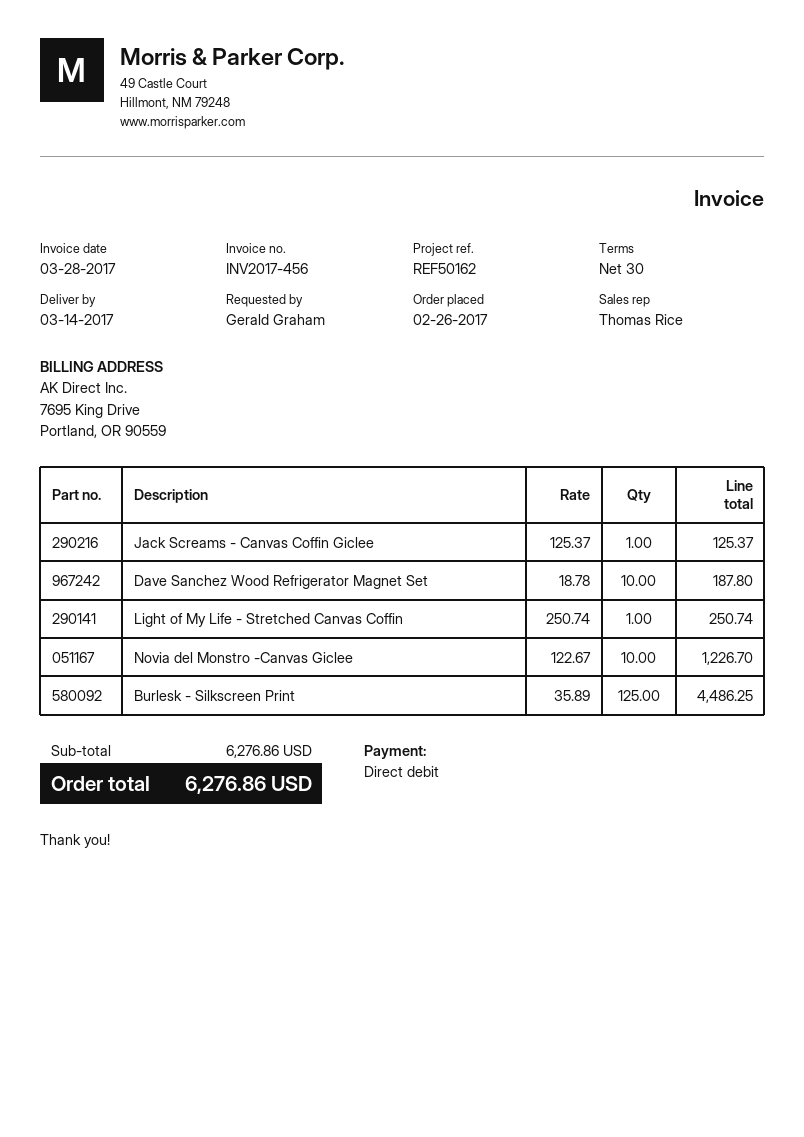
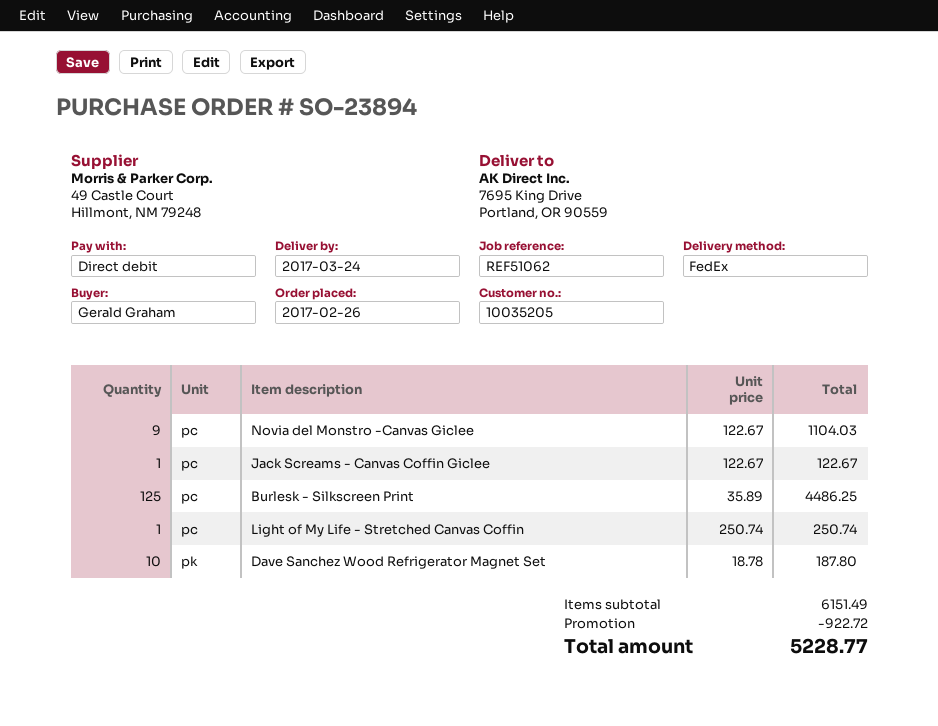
delivery date: 2017-03-14 -> 2017-03-24
reference: REF50162 -> REF51062
Jack Screams - Canvas Coffin Giclee: 1 x 125.37 = 125.37 -> 1 x 122.67 = 122.67
Novia del Monstro -Canvas Giclee: 10 x 122.67 = 1226.70 -> 9 x 122.67 = 1104.03
subtotal: 6276.86 -> 6151.49
discount: none -> 922.72
total: 6276.86 -> 5228.77

